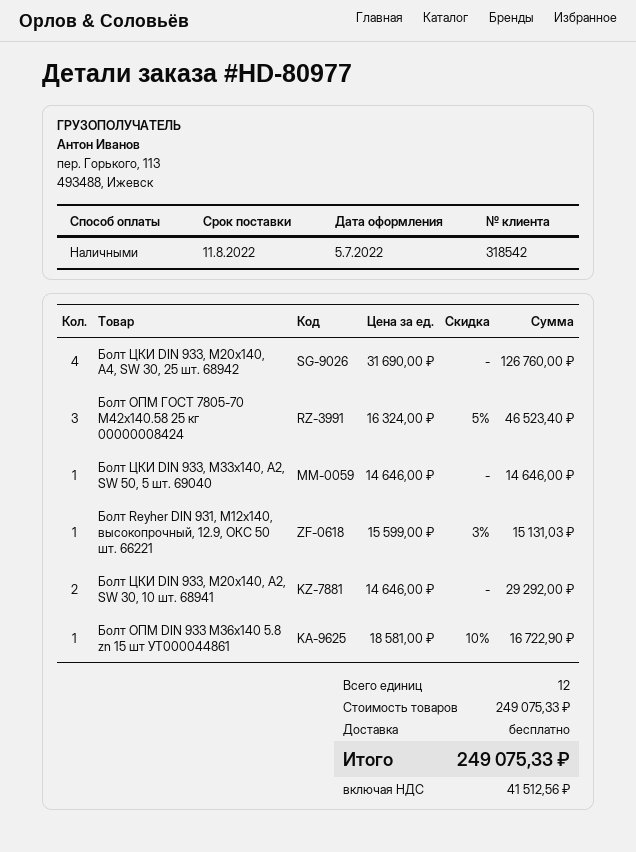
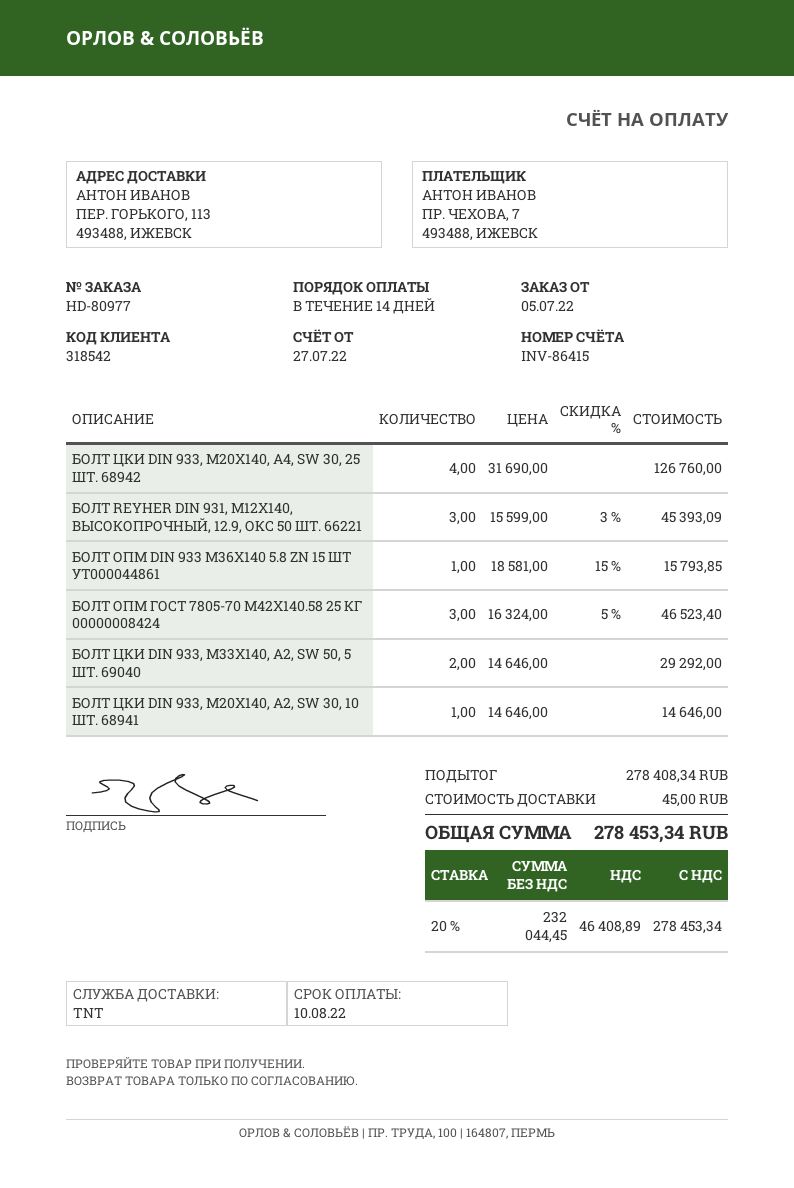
Болт ЦКИ DIN 933, М33x140, A2, SW 50, 5 шт. 69040: 1 x 14646.00 = 14646.00 -> 2 x 14646.00 = 29292.00
Болт Reyher DIN 931, М12х140, высокопрочный, 12.9, ОКС 50 шт. 66221: 1 x 15599.00 - 3% = 15131.03 -> 3 x 15599.00 - 3% = 45393.09
Болт ЦКИ DIN 933, М20x140, A2, SW 30, 10 шт. 68941: 2 x 14646.00 = 29292.00 -> 1 x 14646.00 = 14646.00
Болт ОПМ DIN 933 М36x140 5.8 zn 15 шт УТ000044861: 1 x 18581.00 - 10% = 16722.90 -> 1 x 18581.00 - 15% = 15793.85
subtotal: 249075.33 -> 278408.34
shipping: 0.00 -> 45.00
tax: 41512.56 -> 46408.89
total: 249075.33 -> 278453.34

